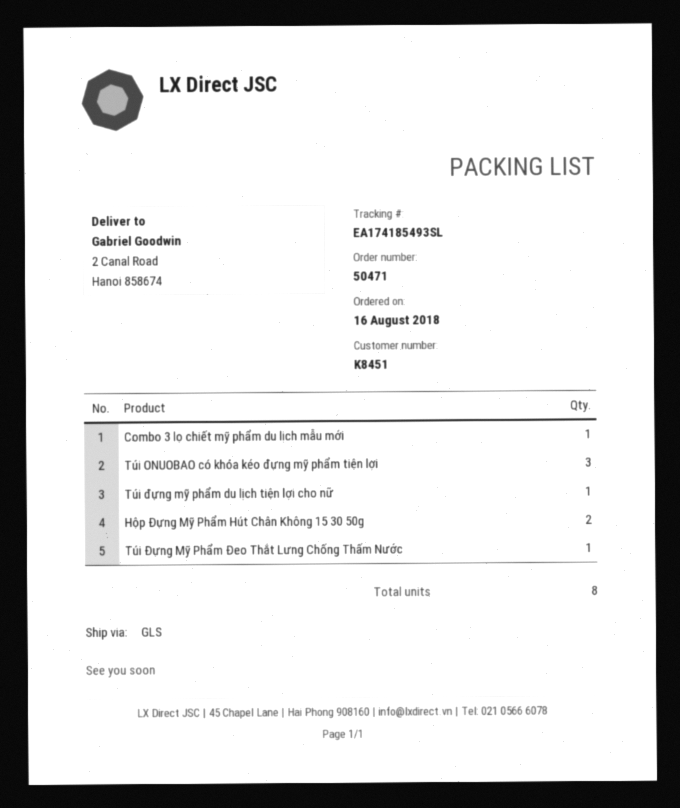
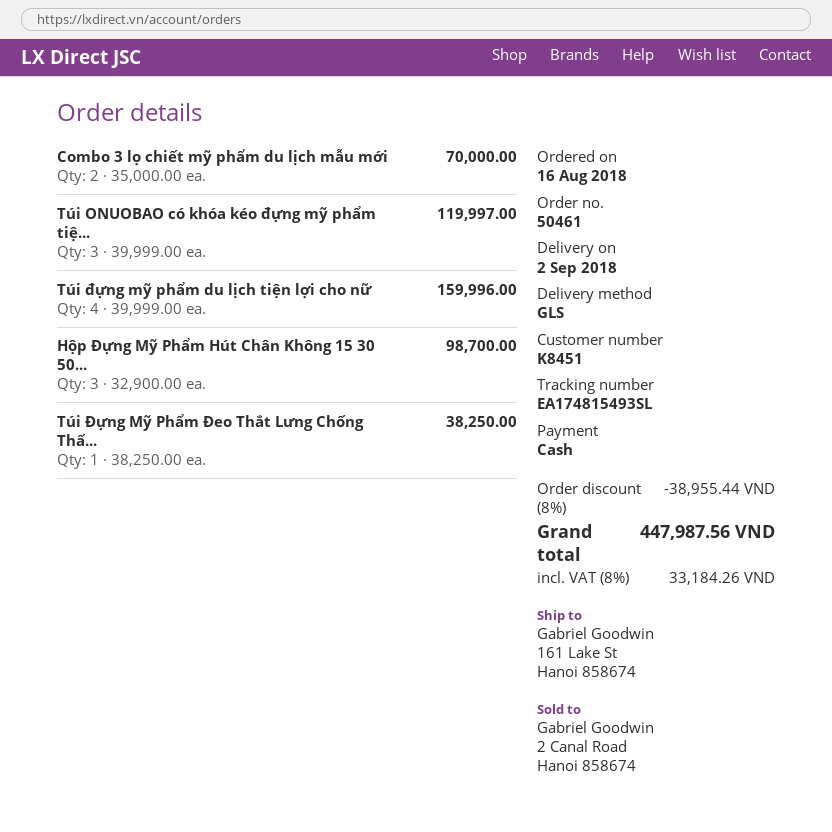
order number: 50471 -> 50461
tracking number: EA174185493SL -> EA174815493SL
ship to: 2 Canal Road, Hanoi 858674 -> 161 Lake St, Hanoi 858674
Combo 3 lọ chiết mỹ phẩm du lịch mẫu mới: 1 -> 2
Túi đựng mỹ phẩm du lịch tiện lợi cho nữ: 1 -> 4
Hộp Đựng Mỹ Phẩm Hút Chân Không 15 30 50g: 2 -> 3

